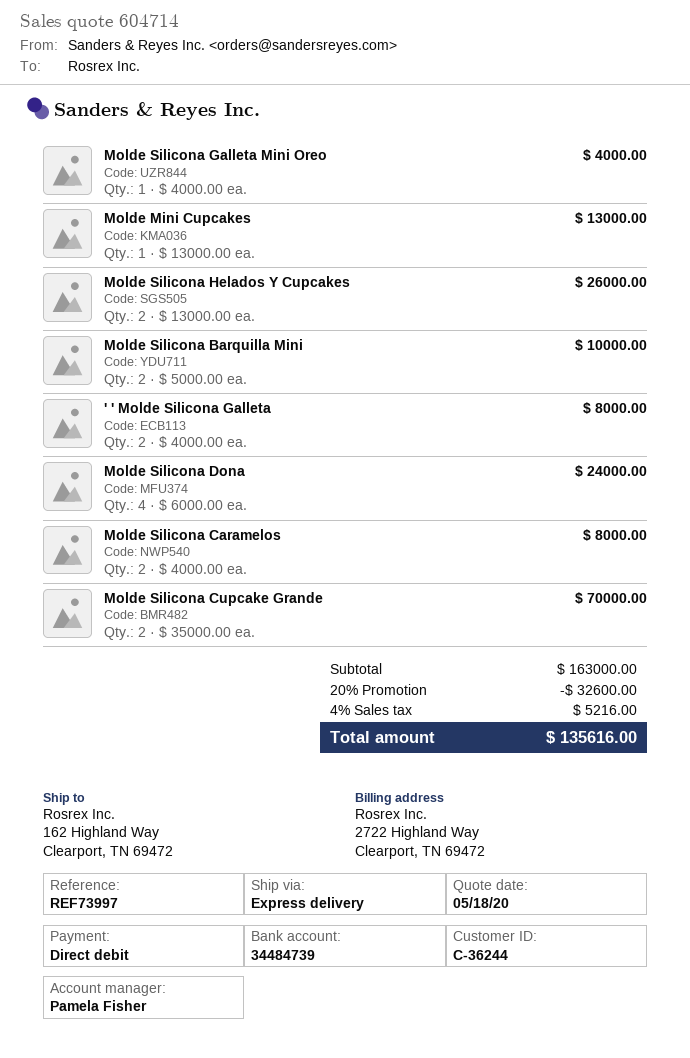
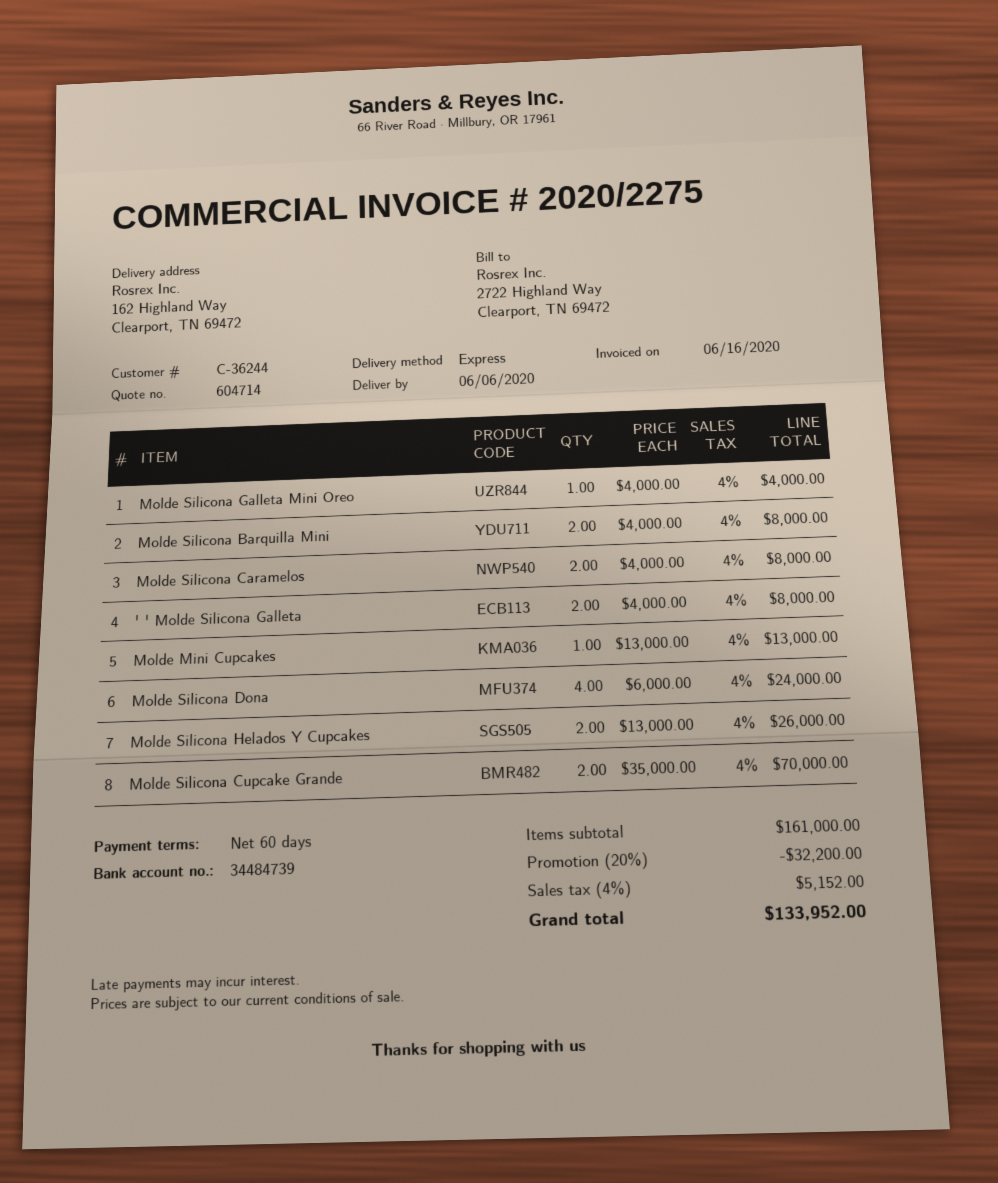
Molde Silicona Barquilla Mini: 2 x 5000.00 = 10000.00 -> 2 x 4000.00 = 8000.00
subtotal: 163000.00 -> 161000.00
discount: 20% = 32600.00 -> 20% = 32200.00
tax: 4% = 5216.00 -> 4% = 5152.00
total: 135616.00 -> 133952.00

